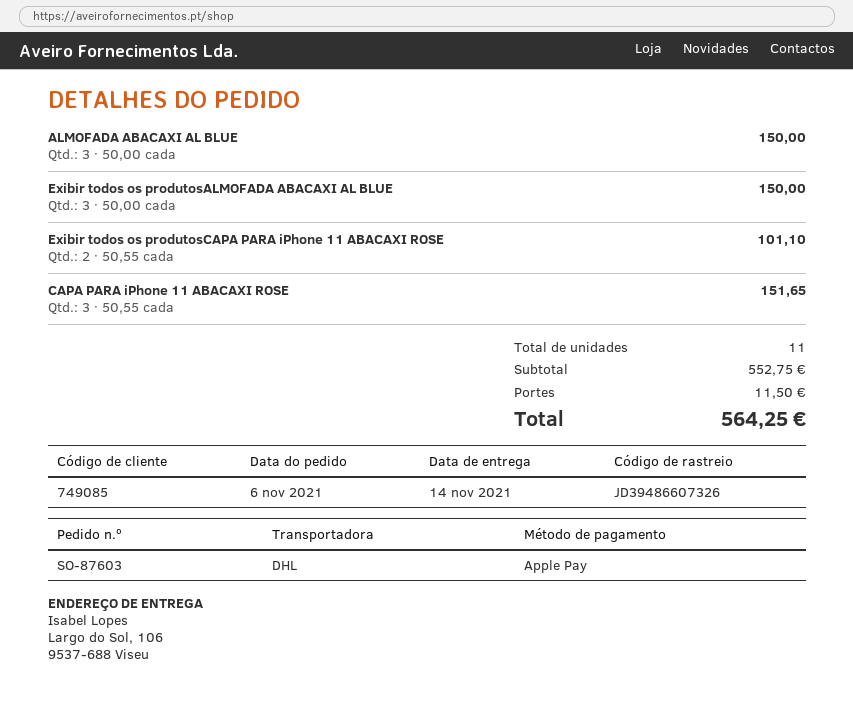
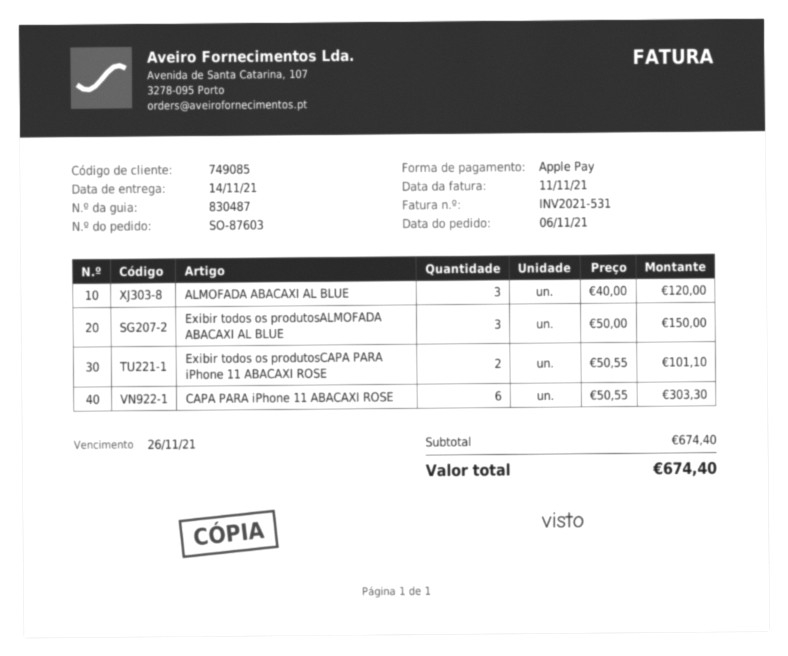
ALMOFADA ABACAXI AL BLUE: 3 x 50.00 = 150.00 -> 3 x 40.00 = 120.00
CAPA PARA iPhone 11 ABACAXI ROSE: 3 x 50.55 = 151.65 -> 6 x 50.55 = 303.30
subtotal: 552.75 -> 674.40
shipping: 11.50 -> none
total: 564.25 -> 674.40

